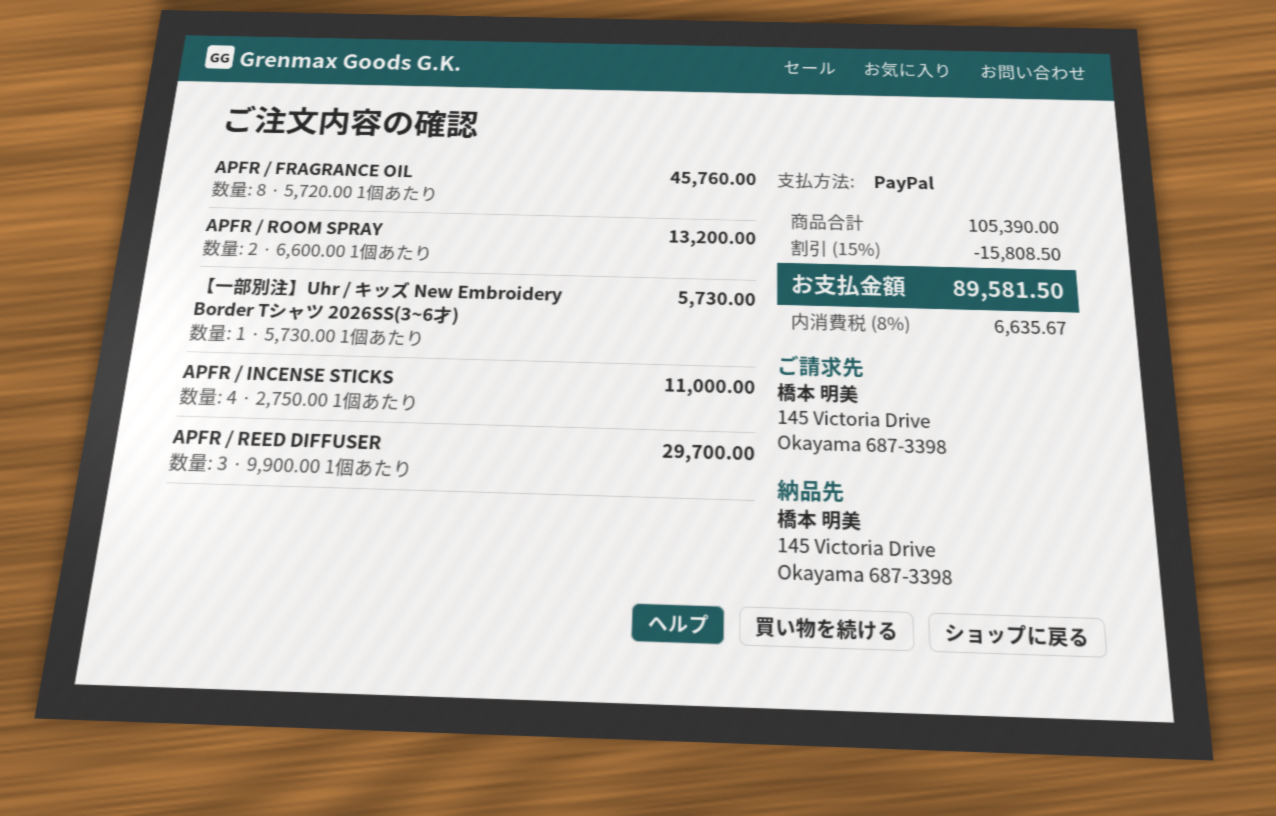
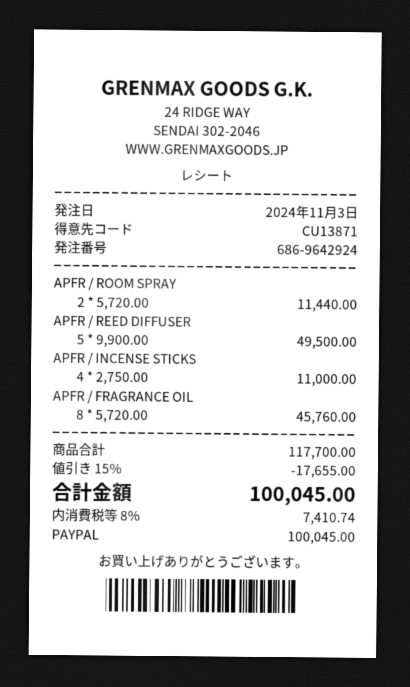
APFR / ROOM SPRAY: 2 x 6600.00 = 13200.00 -> 2 x 5720.00 = 11440.00
【一部別注】Uhr / キッズ New Embroidery Border Tシャツ 2026SS(3~6才): 1 x 5730.00 = 5730.00 -> none
APFR / REED DIFFUSER: 3 x 9900.00 = 29700.00 -> 5 x 9900.00 = 49500.00
subtotal: 105390.00 -> 117700.00
discount: 15% = 15808.50 -> 15% = 17655.00
tax: 8% = 6635.67 -> 8% = 7410.74
total: 89581.50 -> 100045.00

